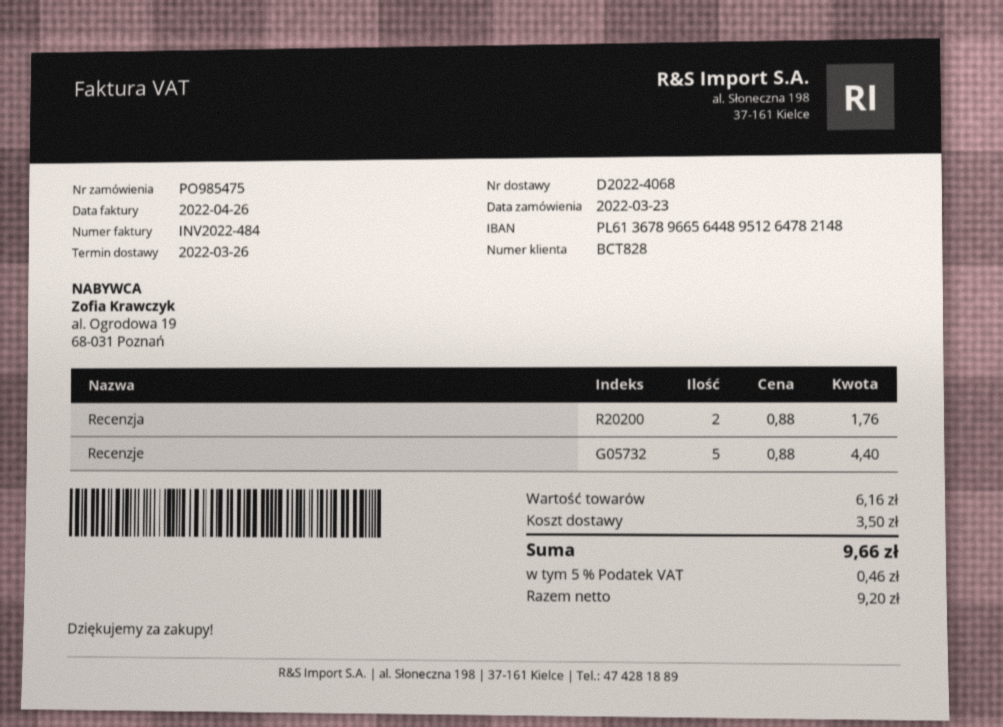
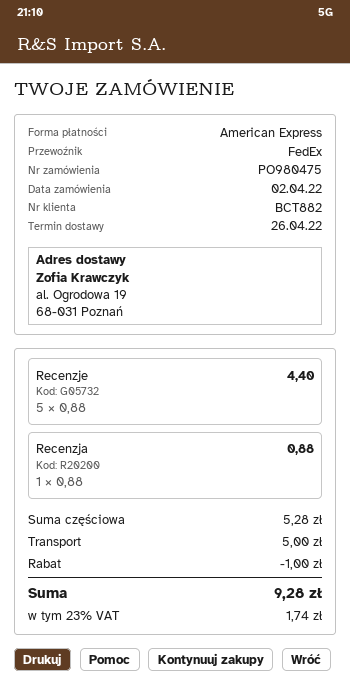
order number: PO985475 -> PO980475
order date: 2022-03-23 -> 2022-04-02
delivery date: 2022-03-26 -> 2022-04-26
customer number: BCT828 -> BCT882
Recenzja: 2 x 0.88 = 1.76 -> 1 x 0.88 = 0.88
subtotal: 6.16 -> 5.28
discount: none -> 1.00
shipping: 3.50 -> 5.00
tax: 5% = 0.46 -> 23% = 1.74
total: 9.66 -> 9.28

